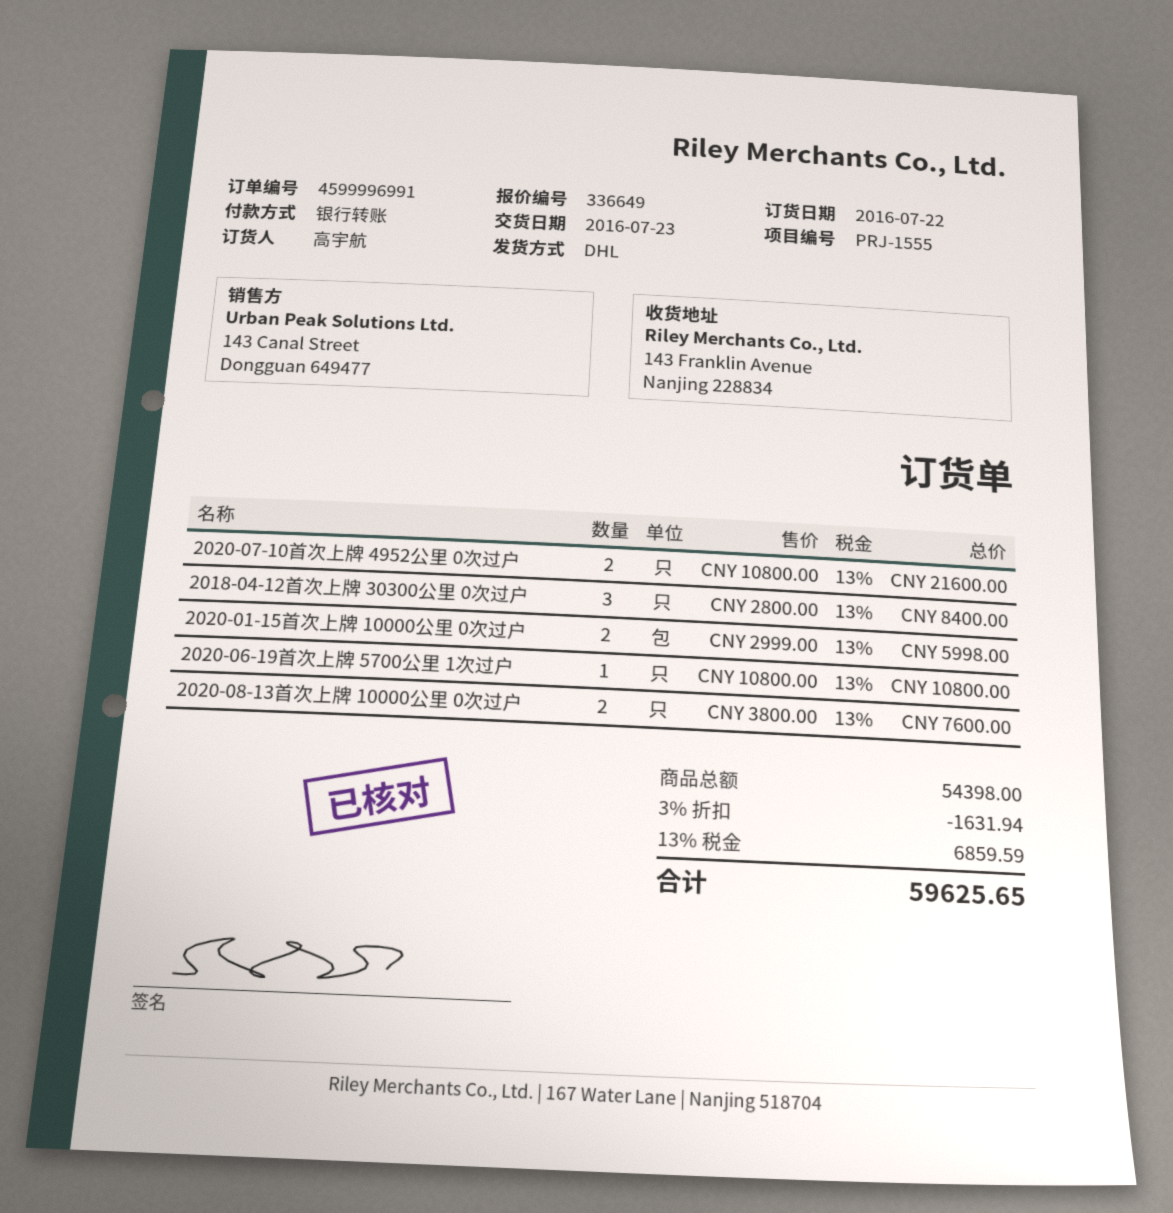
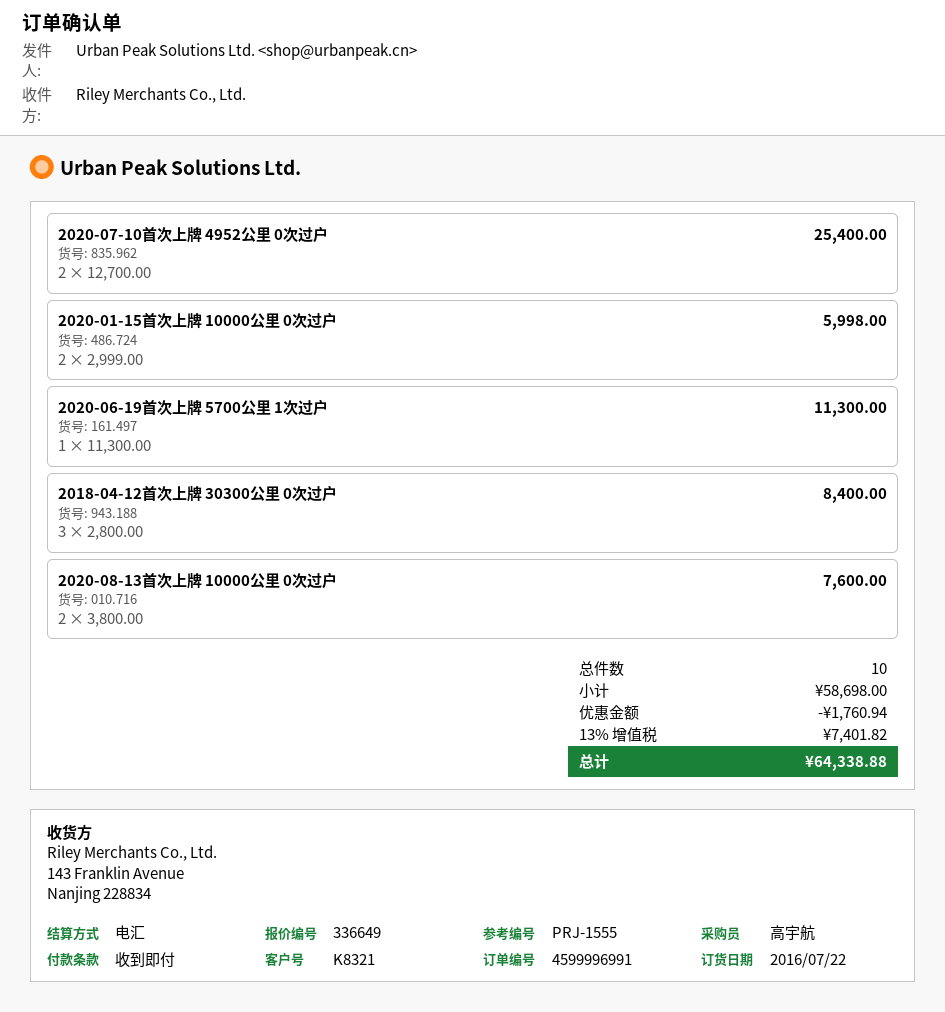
2020-07-10首次上牌 4952公里 0次过户: 2 x 10800.00 = 21600.00 -> 2 x 12700.00 = 25400.00
2020-06-19首次上牌 5700公里 1次过户: 1 x 10800.00 = 10800.00 -> 1 x 11300.00 = 11300.00
subtotal: 54398.00 -> 58698.00
discount: 1631.94 -> 1760.94
tax: 13% = 6859.59 -> 13% = 7401.82
total: 59625.65 -> 64338.88

